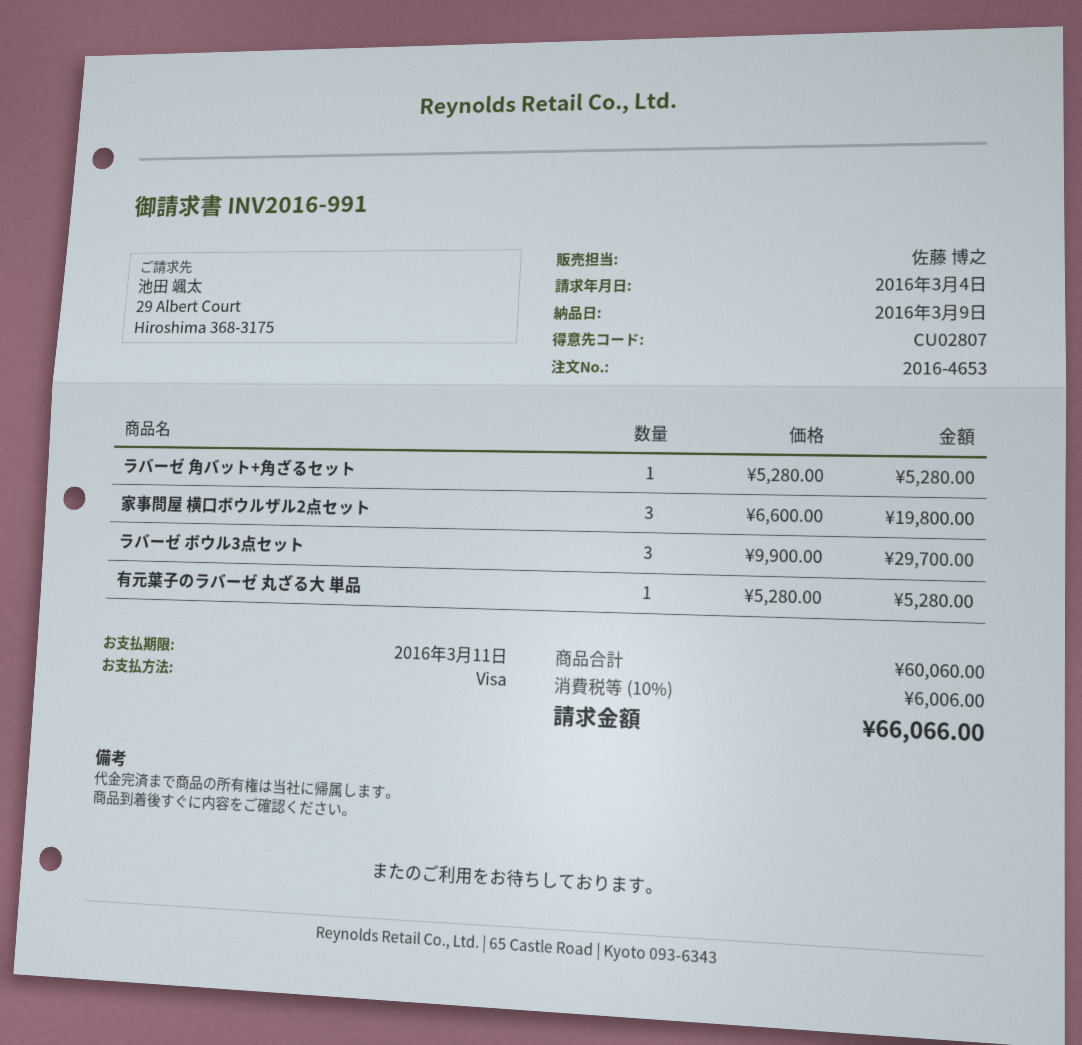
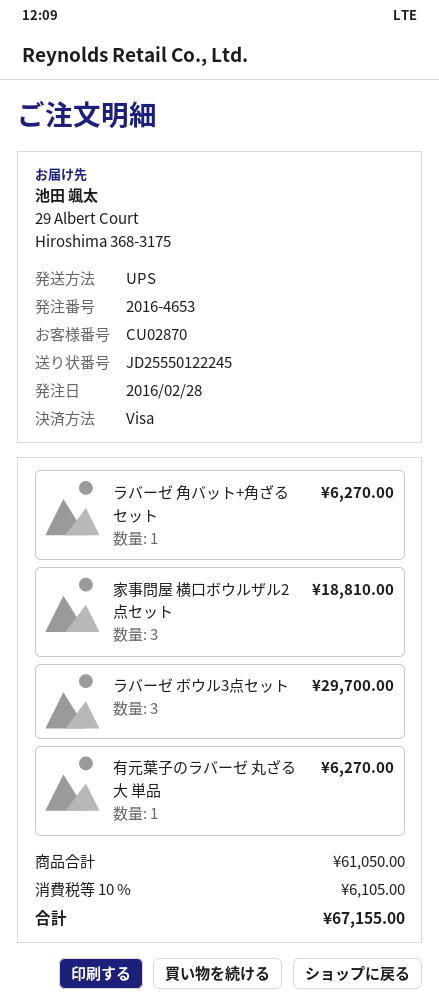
customer number: CU02807 -> CU02870
ラバーゼ 角バット+角ざるセット: 1 for 5280.00 -> 1 for 6270.00
家事問屋 横口ボウルザル2点セット: 3 for 19800.00 -> 3 for 18810.00
有元葉子のラバーゼ 丸ざる大 単品: 1 for 5280.00 -> 1 for 6270.00
subtotal: 60060.00 -> 61050.00
tax: 10% = 6006.00 -> 10% = 6105.00
total: 66066.00 -> 67155.00

